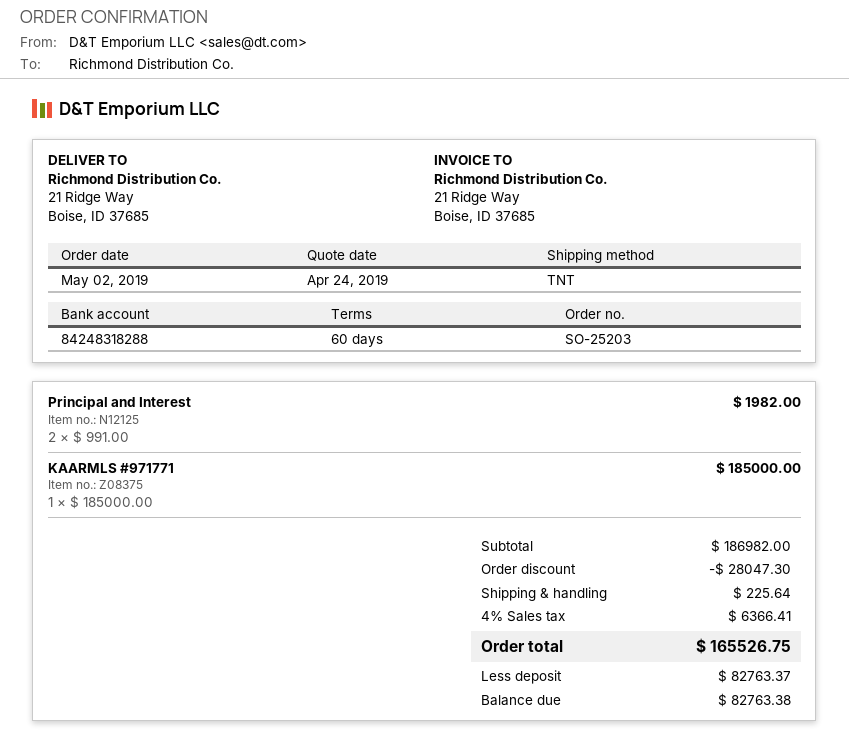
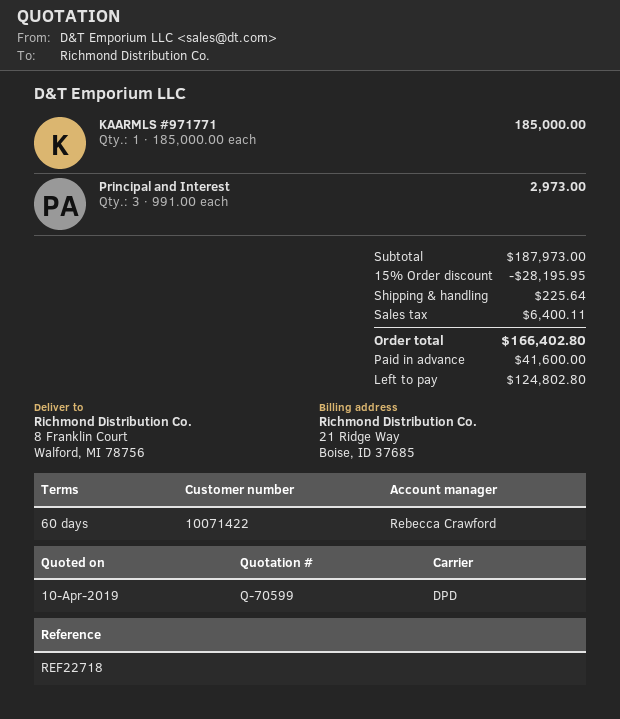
quote date: 2019-04-24 -> 2019-04-10
shipping method: TNT -> DPD
ship to: 21 Ridge Way, Boise, ID 37685 -> 8 Franklin Court, Walford, MI 78756
Principal and Interest: 2 x 991.00 = 1982.00 -> 3 x 991.00 = 2973.00
subtotal: 186982.00 -> 187973.00
discount: 28047.30 -> 28195.95
tax: 6366.41 -> 6400.11
total: 165526.75 -> 166402.80
deposit: 82763.37 -> 41600.00
balance: 82763.38 -> 124802.80

